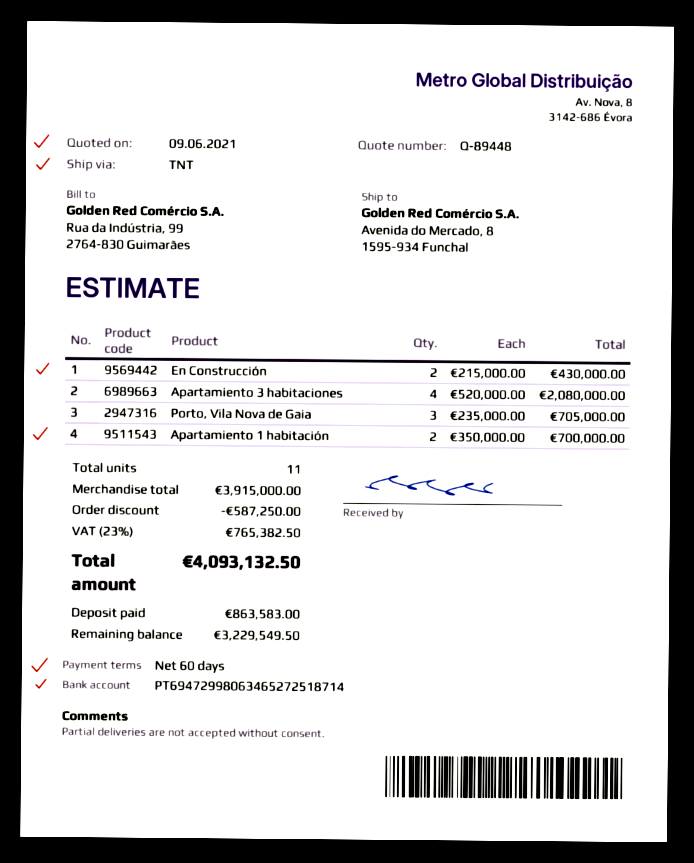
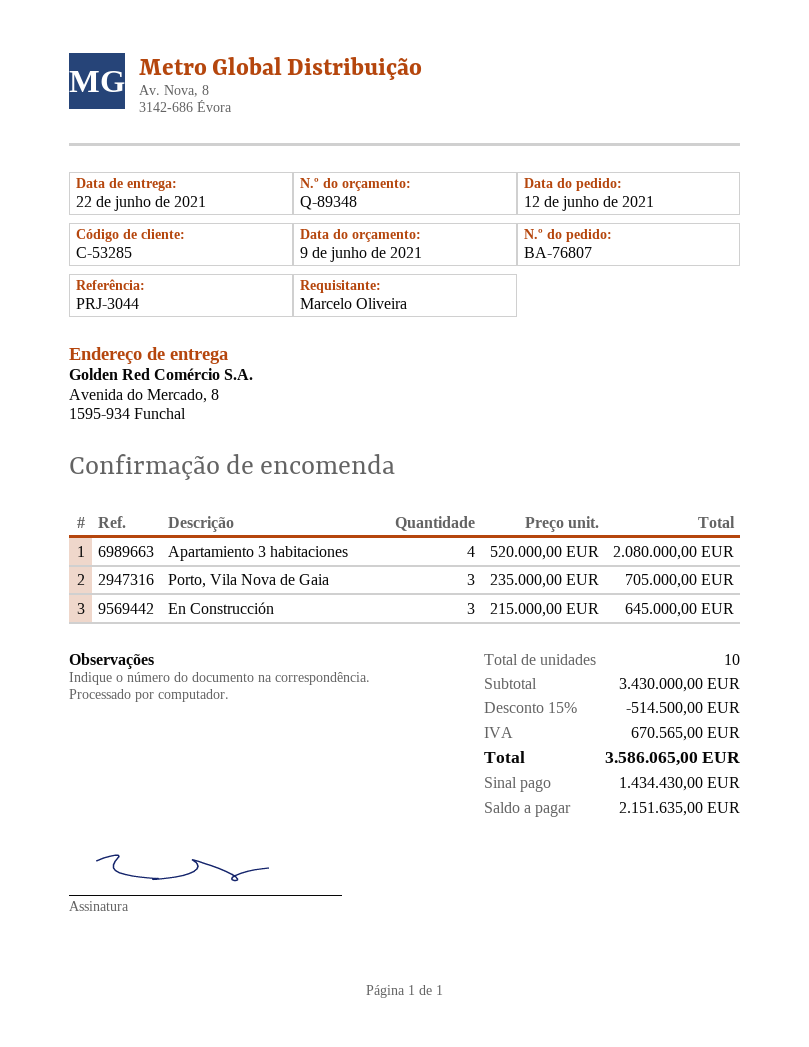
quote number: Q-89448 -> Q-89348
En Construcción: 2 x 215000.00 = 430000.00 -> 3 x 215000.00 = 645000.00
Apartamiento 1 habitación: 2 x 350000.00 = 700000.00 -> none
total quantity: 11 -> 10
subtotal: 3915000.00 -> 3430000.00
discount: 587250.00 -> 514500.00
tax: 765382.50 -> 670565.00
total: 4093132.50 -> 3586065.00
deposit: 863583.00 -> 1434430.00
balance: 3229549.50 -> 2151635.00

